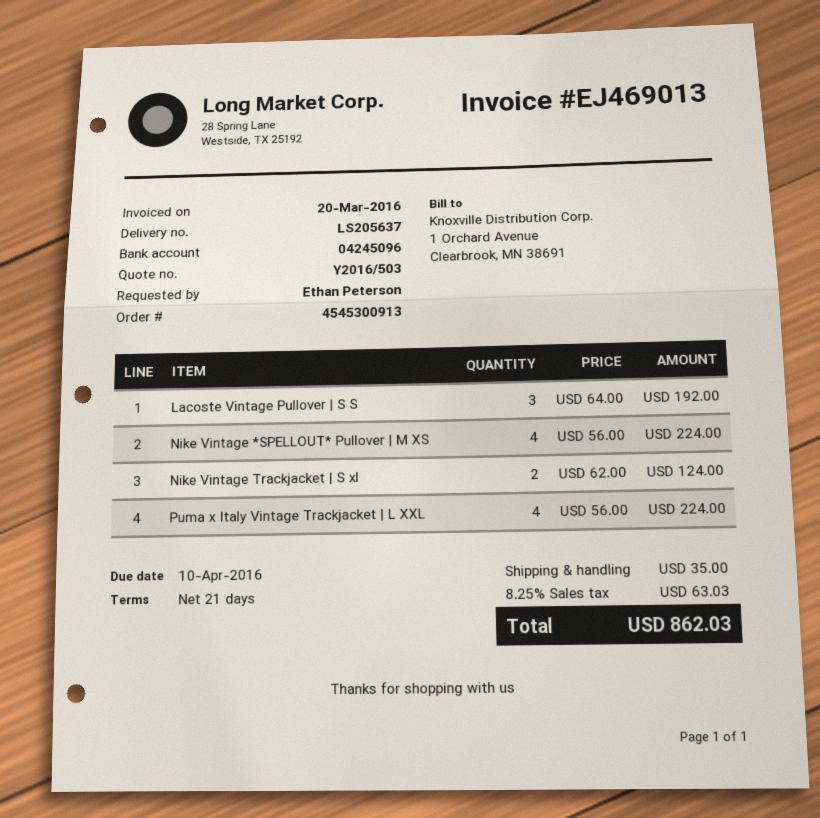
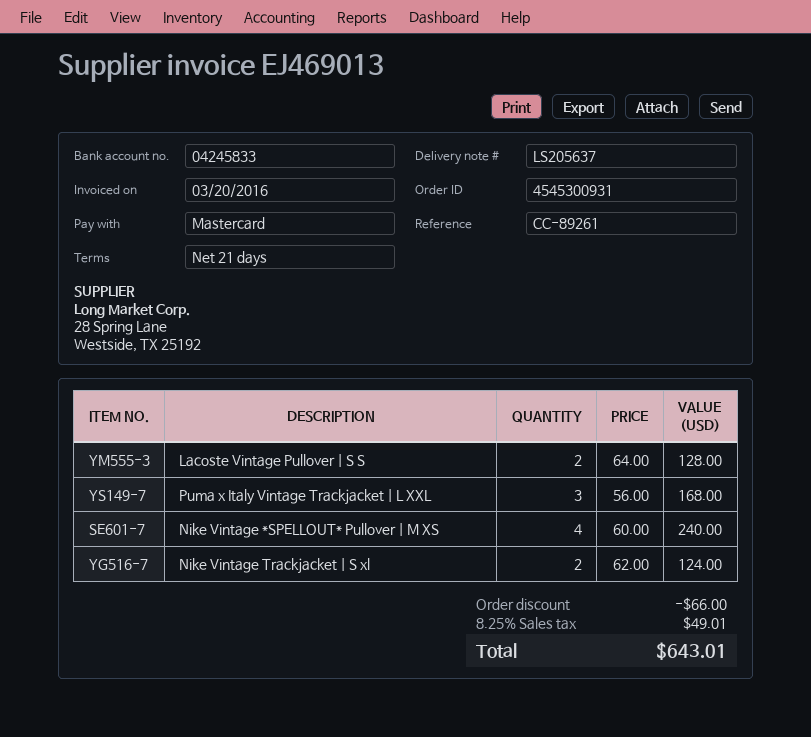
order number: 4545300913 -> 4545300931
bank account: 04245096 -> 04245833
Lacoste Vintage Pullover | S S: 3 x 64.00 = 192.00 -> 2 x 64.00 = 128.00
Nike Vintage *SPELLOUT* Pullover | M XS: 4 x 56.00 = 224.00 -> 4 x 60.00 = 240.00
Puma x Italy Vintage Trackjacket | L XXL: 4 x 56.00 = 224.00 -> 3 x 56.00 = 168.00
discount: none -> 66.00
shipping: 35.00 -> none
tax: 8.25% = 63.03 -> 8.25% = 49.01
total: 862.03 -> 643.01

